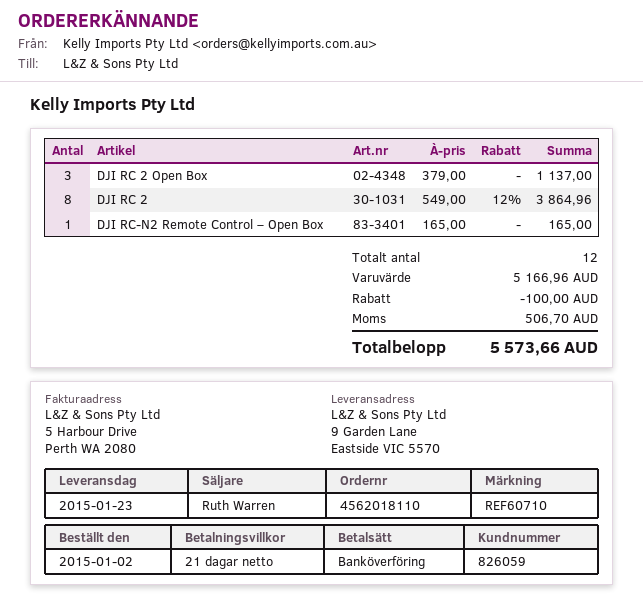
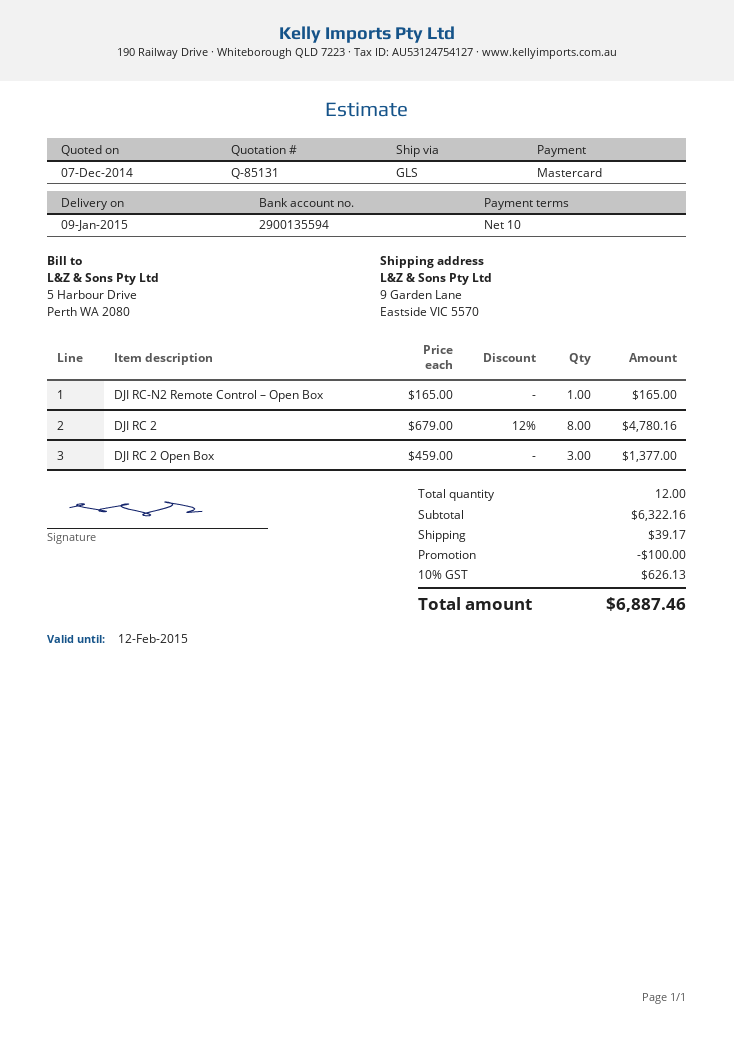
delivery date: 2015-01-23 -> 2015-01-09
payment terms: 21 days -> 10 days
payment method: bank transfer -> Mastercard
DJI RC 2 Open Box: 3 x 379.00 = 1137.00 -> 3 x 459.00 = 1377.00
DJI RC 2: 8 x 549.00 - 12% = 3864.96 -> 8 x 679.00 - 12% = 4780.16
subtotal: 5166.96 -> 6322.16
shipping: none -> 39.17
tax: 506.70 -> 626.13
total: 5573.66 -> 6887.46

